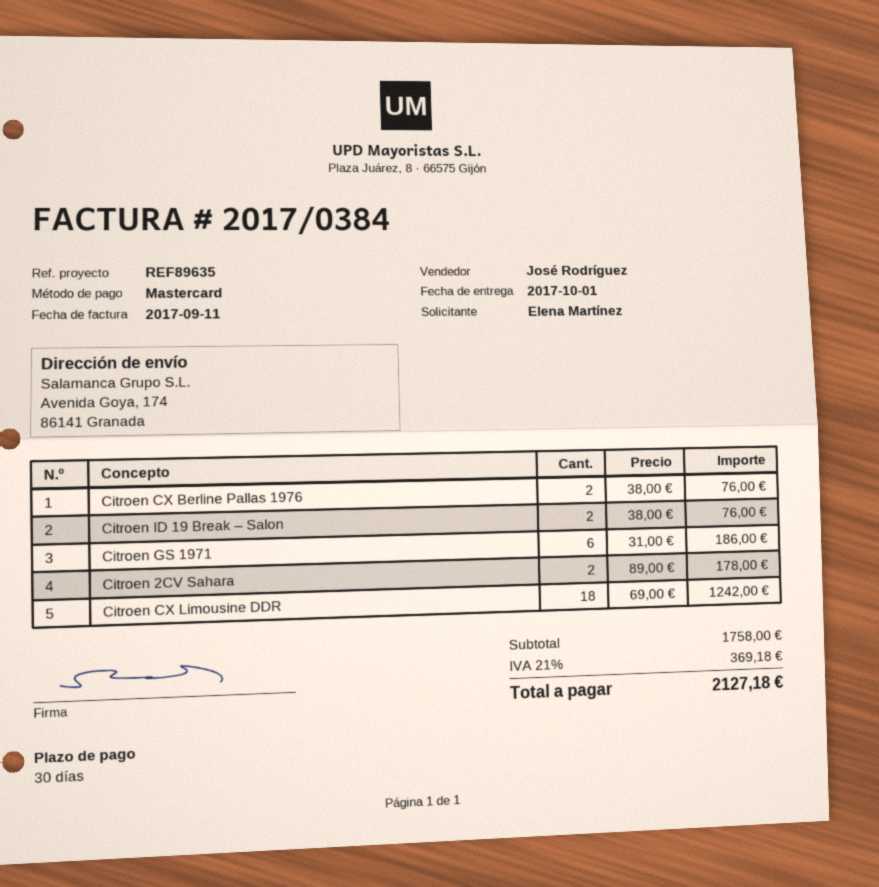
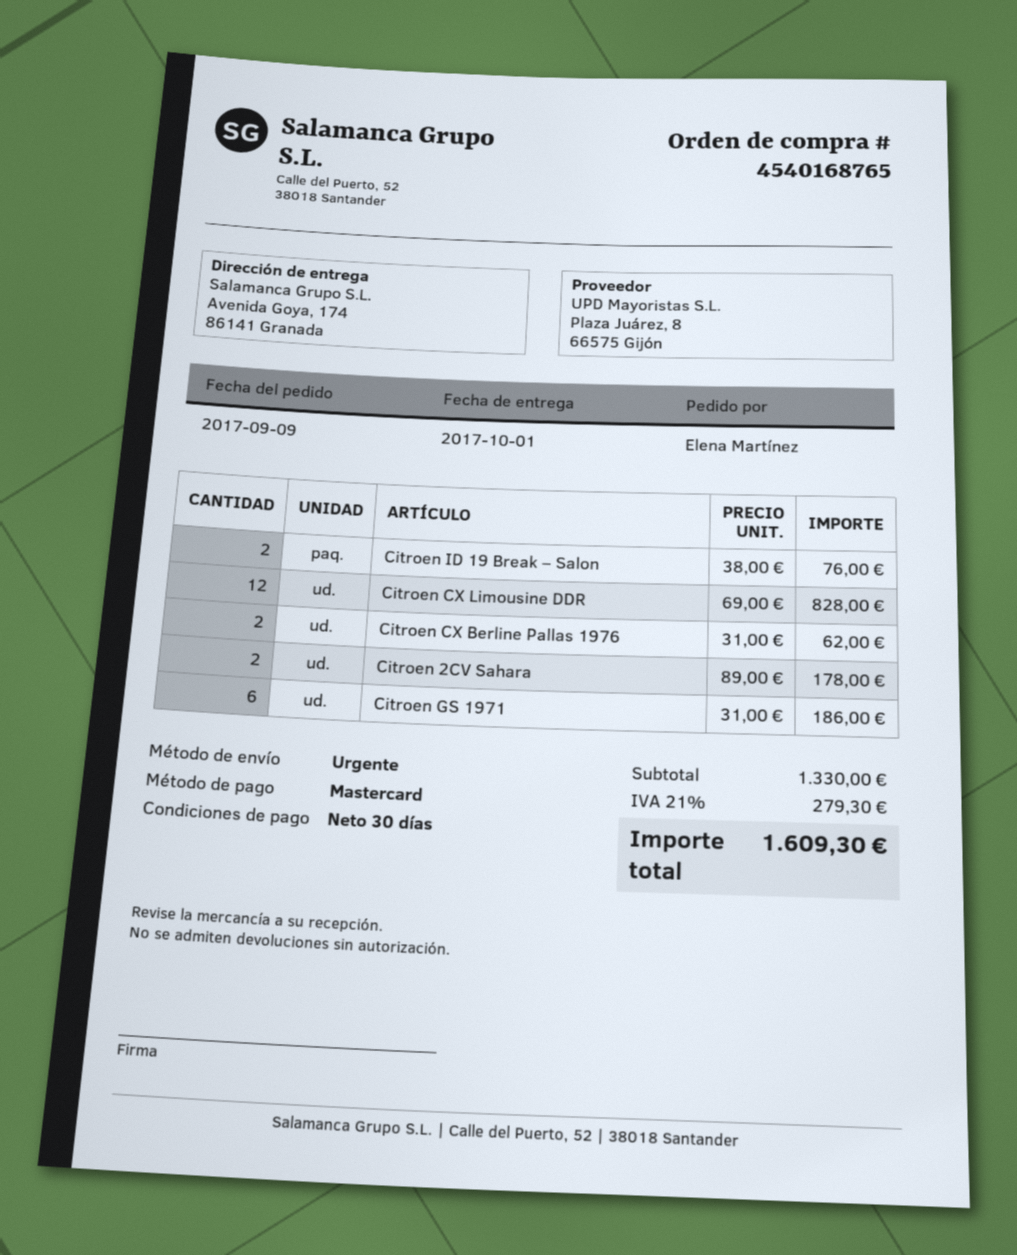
Citroen CX Berline Pallas 1976: 2 x 38.00 = 76.00 -> 2 x 31.00 = 62.00
Citroen CX Limousine DDR: 18 x 69.00 = 1242.00 -> 12 x 69.00 = 828.00
subtotal: 1758.00 -> 1330.00
tax: 21% = 369.18 -> 21% = 279.30
total: 2127.18 -> 1609.30

